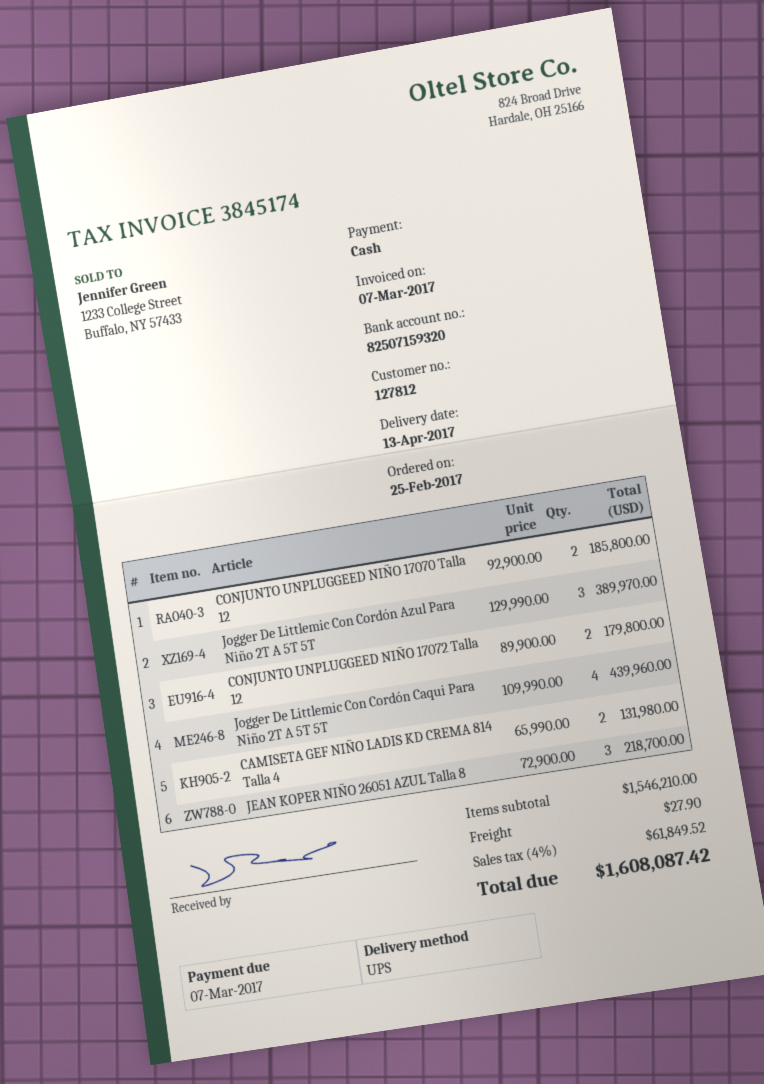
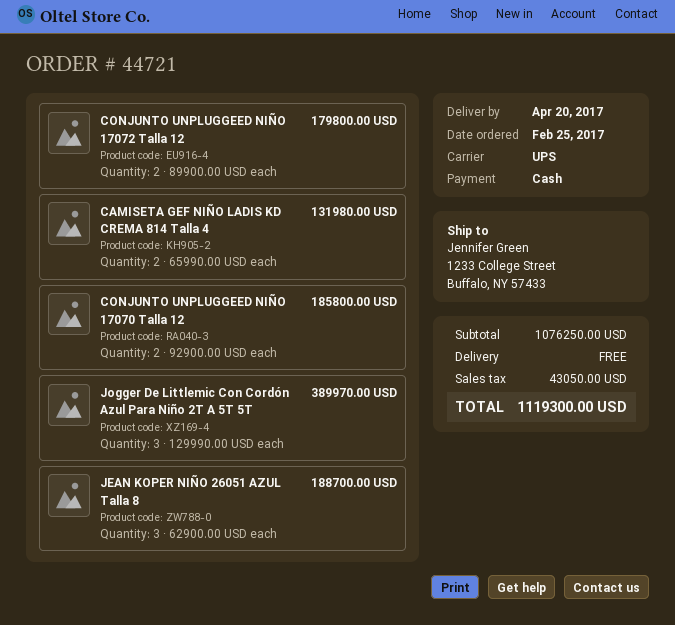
delivery date: 2017-04-13 -> 2017-04-20
Jogger De Littlemic Con Cordón Caqui Para Niño 2T A 5T 5T: 4 x 109990.00 = 439960.00 -> none
JEAN KOPER NIÑO 26051 AZUL Talla 8: 3 x 72900.00 = 218700.00 -> 3 x 62900.00 = 188700.00
subtotal: 1546210.00 -> 1076250.00
shipping: 27.90 -> 0.00
tax: 61849.52 -> 43050.00
total: 1608087.42 -> 1119300.00

